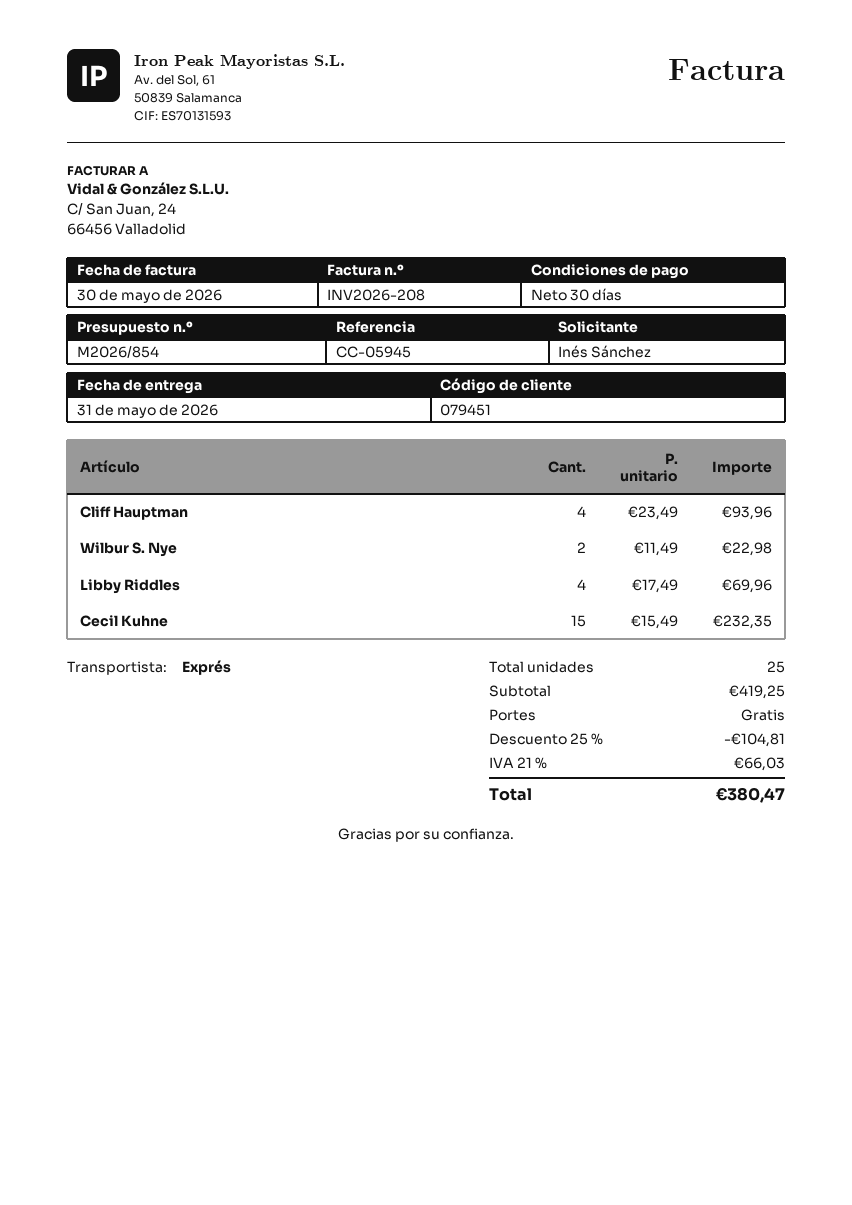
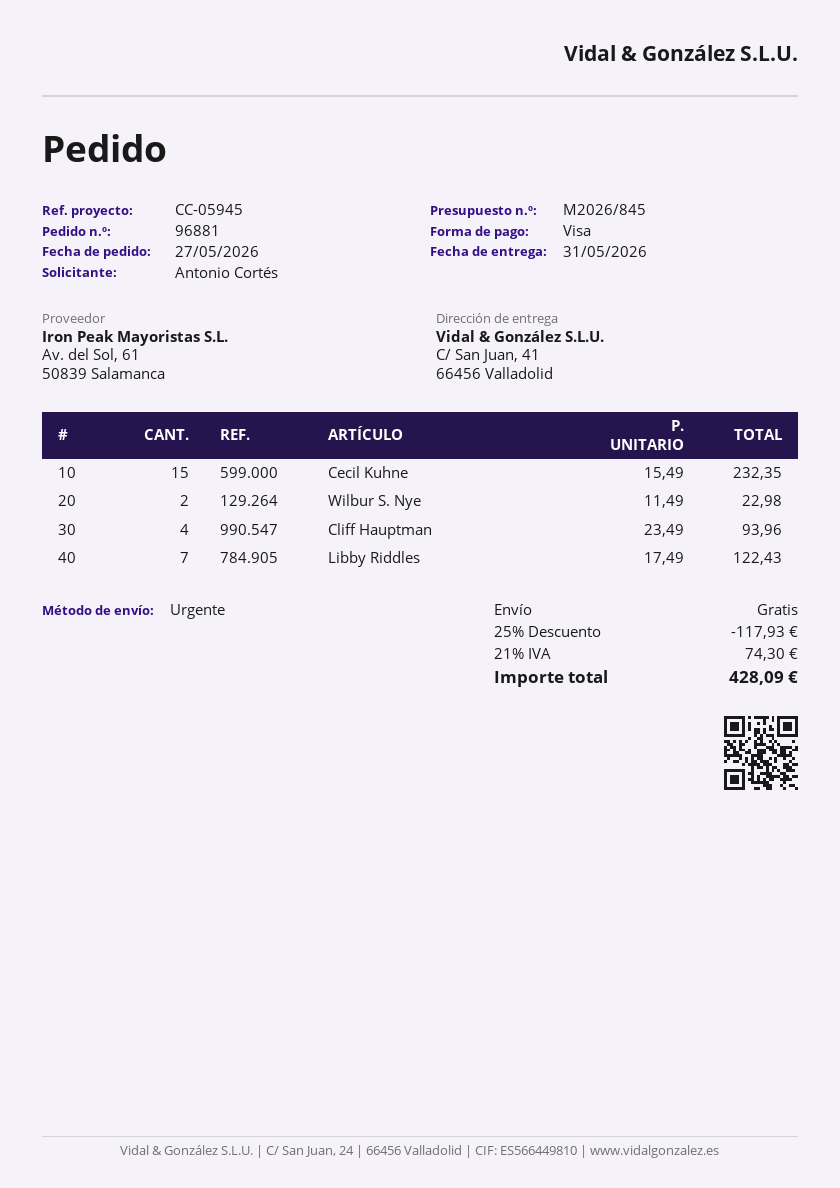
quote number: M2026/854 -> M2026/845
ordered by: Inés Sánchez -> Antonio Cortés
Libby Riddles: 4 x 17.49 = 69.96 -> 7 x 17.49 = 122.43
discount: 25% = 104.81 -> 25% = 117.93
tax: 21% = 66.03 -> 21% = 74.30
total: 380.47 -> 428.09

